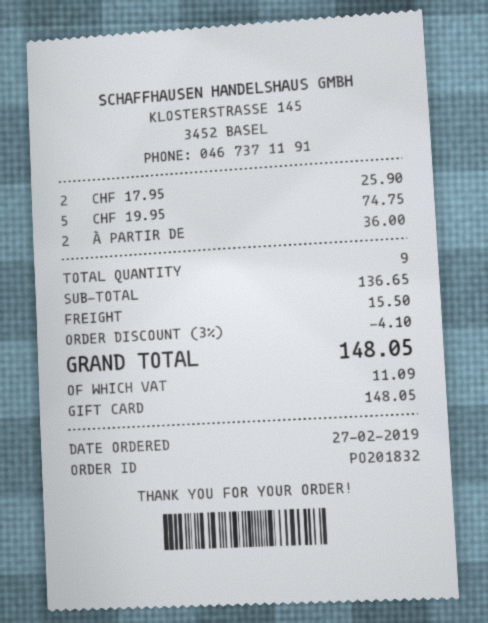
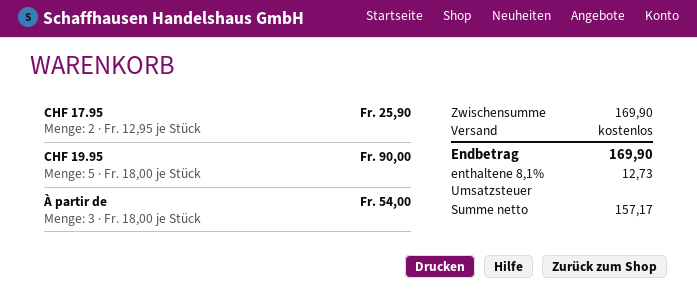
CHF 19.95: 5 for 74.75 -> 5 for 90.00
À PARTIR DE: 2 for 36.00 -> 3 for 54.00
subtotal: 136.65 -> 169.90
discount: 3% = 4.10 -> none
shipping: 15.50 -> 0.00
tax: 11.09 -> 12.73
total: 148.05 -> 169.90

